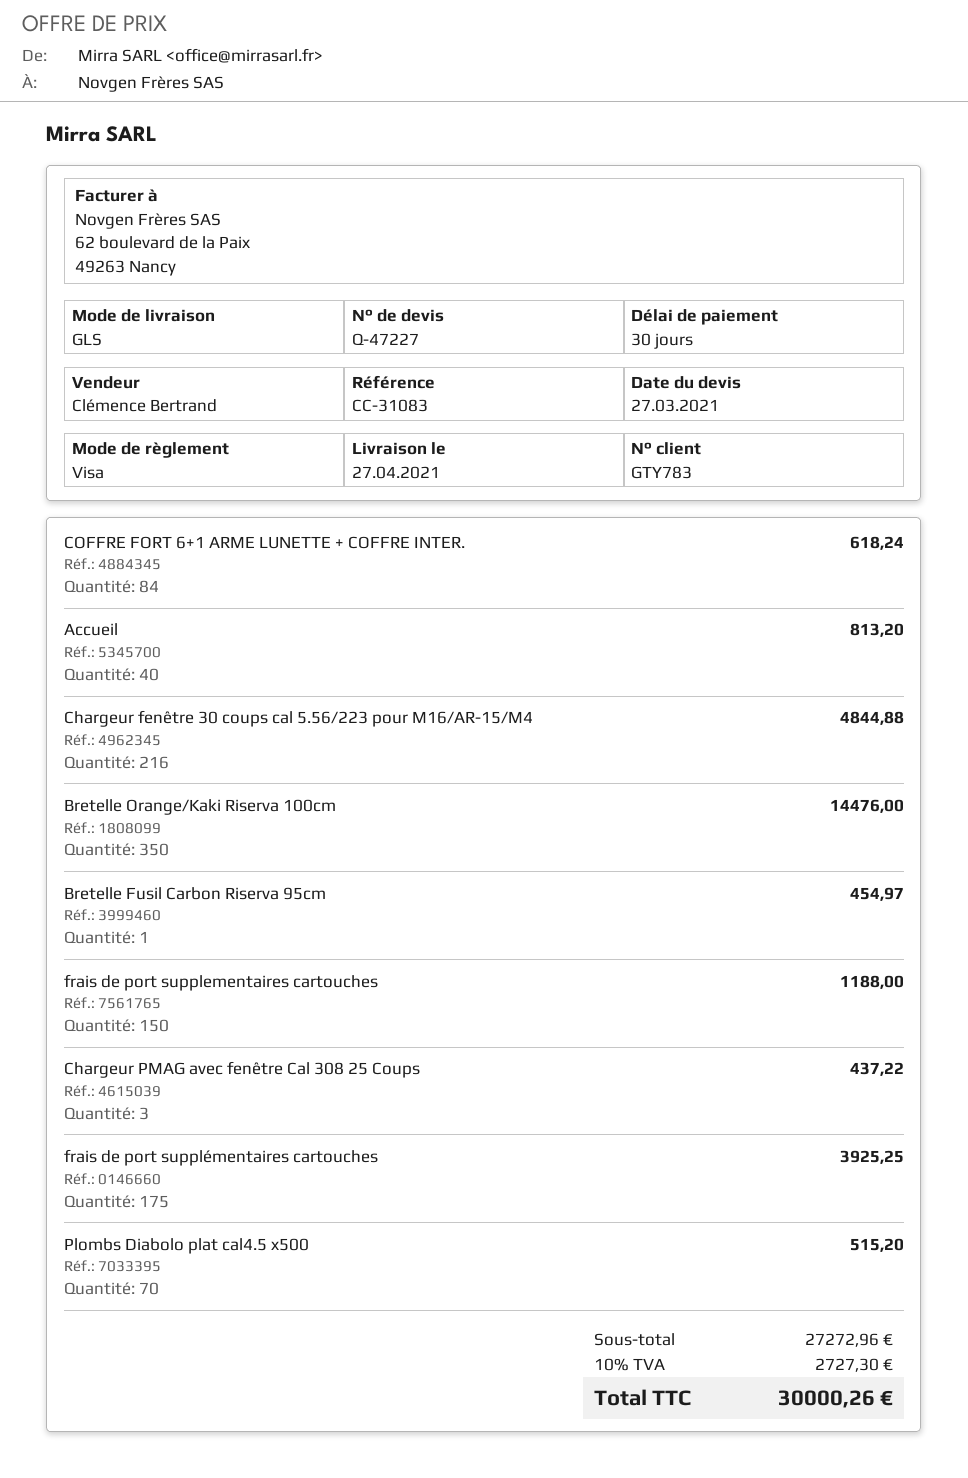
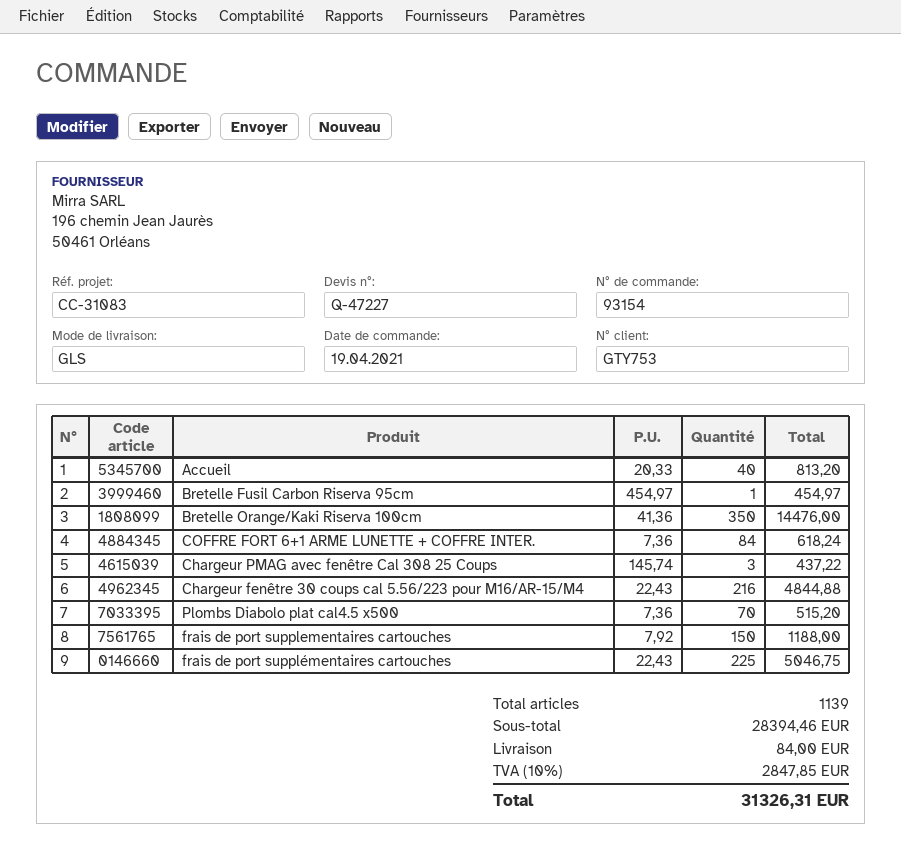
customer number: GTY783 -> GTY753
frais de port supplémentaires cartouches: 175 for 3925.25 -> 225 for 5046.75
subtotal: 27272.96 -> 28394.46
shipping: none -> 84.00
tax: 10% = 2727.30 -> 10% = 2847.85
total: 30000.26 -> 31326.31

